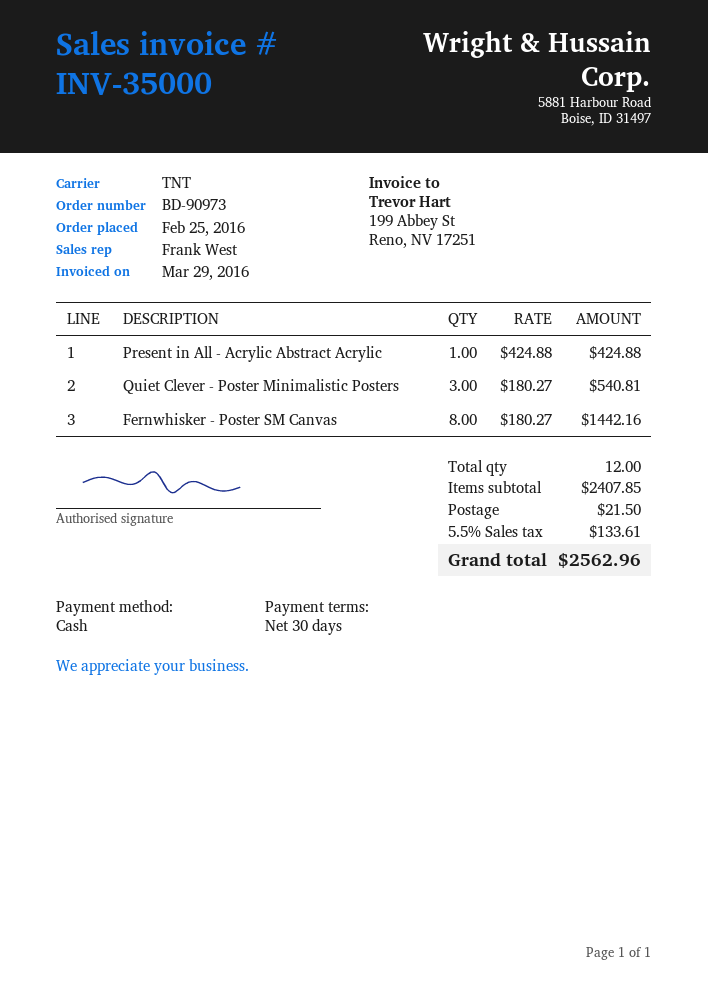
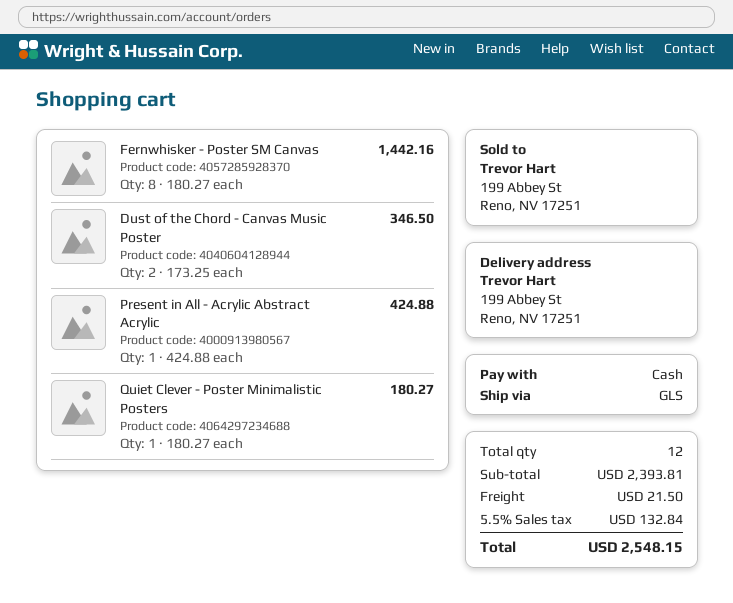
shipping method: TNT -> GLS
Quiet Clever - Poster Minimalistic Posters: 3 x 180.27 = 540.81 -> 1 x 180.27 = 180.27
Dust of the Chord - Canvas Music Poster: none -> 2 x 173.25 = 346.50
subtotal: 2407.85 -> 2393.81
tax: 5.5% = 133.61 -> 5.5% = 132.84
total: 2562.96 -> 2548.15

